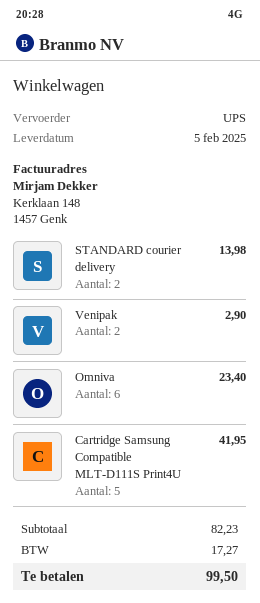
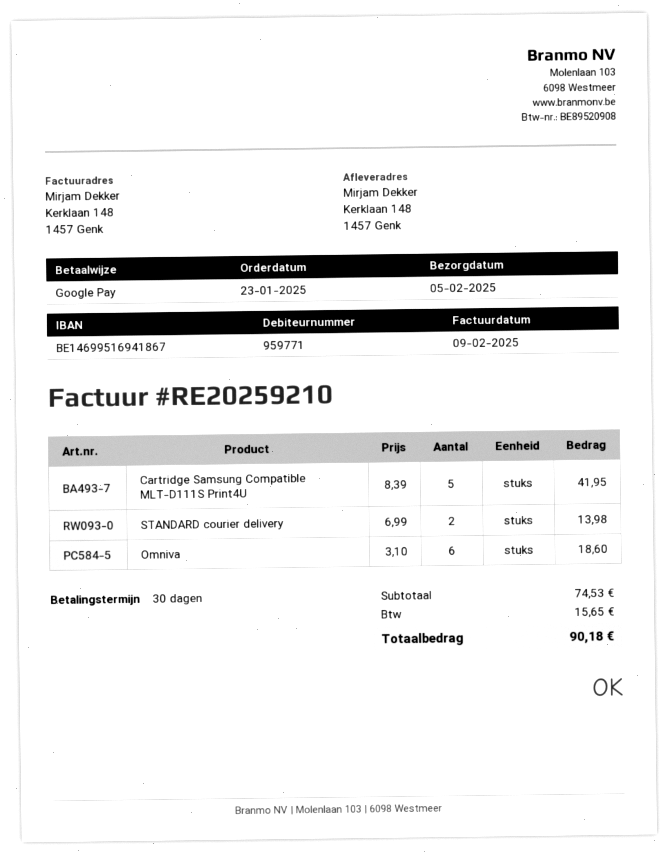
Venipak: 2 for 2.90 -> none
Omniva: 6 for 23.40 -> 6 for 18.60
subtotal: 82.23 -> 74.53
tax: 17.27 -> 15.65
total: 99.50 -> 90.18

